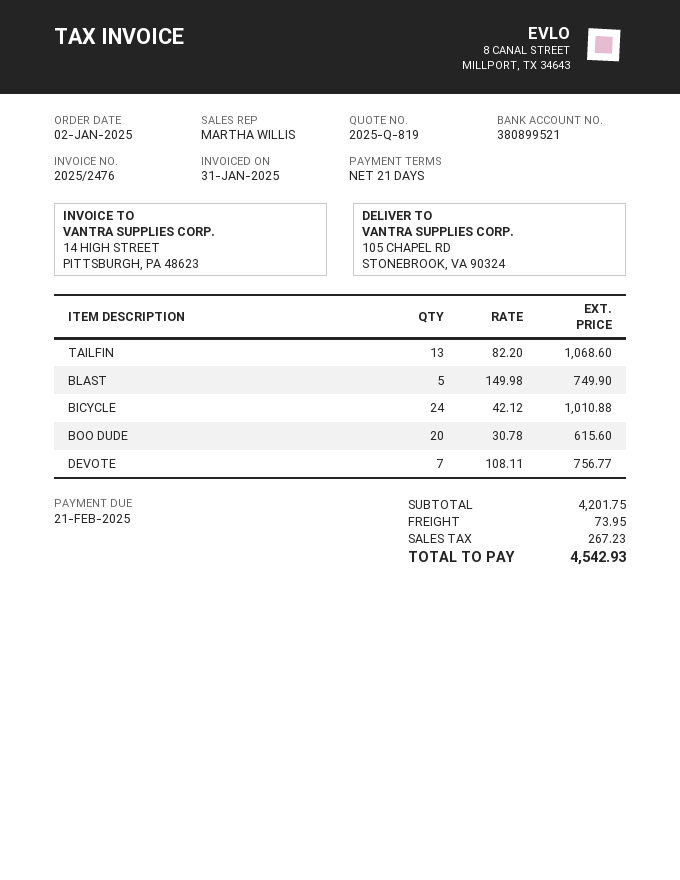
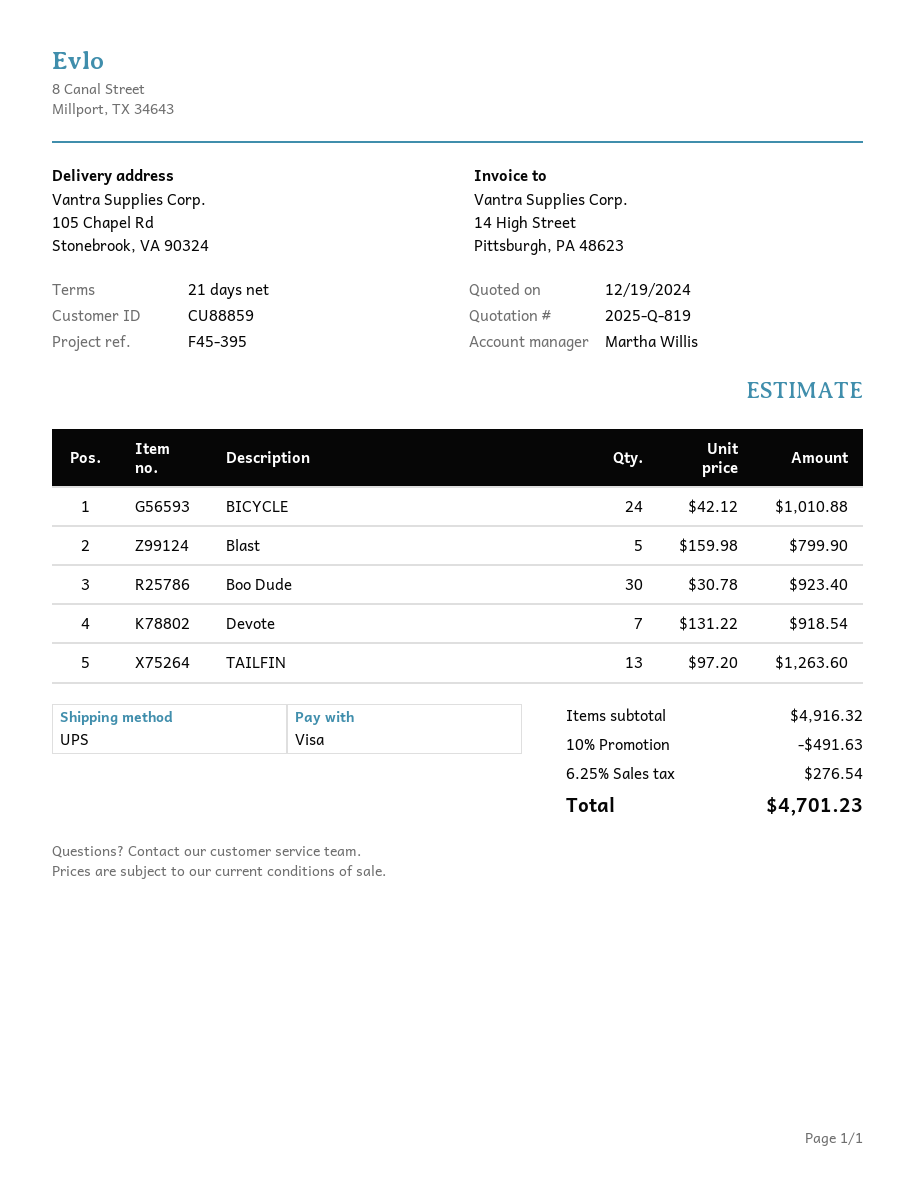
TAILFIN: 13 x 82.20 = 1068.60 -> 13 x 97.20 = 1263.60
BLAST: 5 x 149.98 = 749.90 -> 5 x 159.98 = 799.90
BOO DUDE: 20 x 30.78 = 615.60 -> 30 x 30.78 = 923.40
DEVOTE: 7 x 108.11 = 756.77 -> 7 x 131.22 = 918.54
subtotal: 4201.75 -> 4916.32
discount: none -> 10% = 491.63
shipping: 73.95 -> none
tax: 267.23 -> 276.54
total: 4542.93 -> 4701.23

